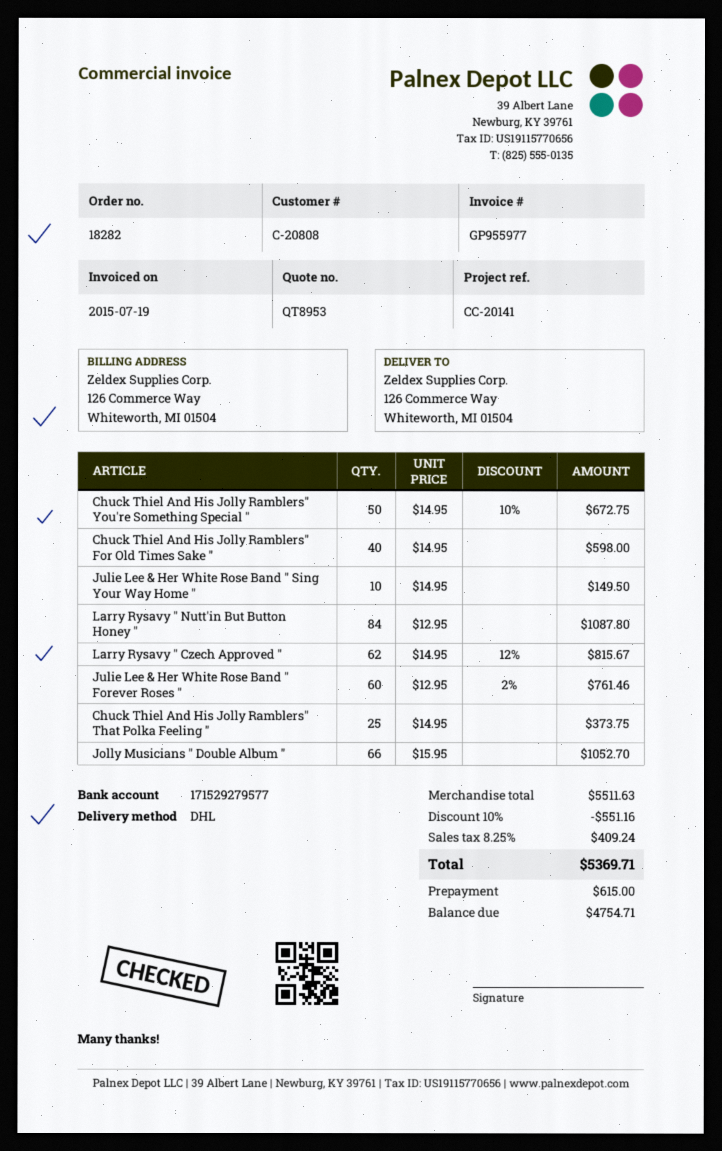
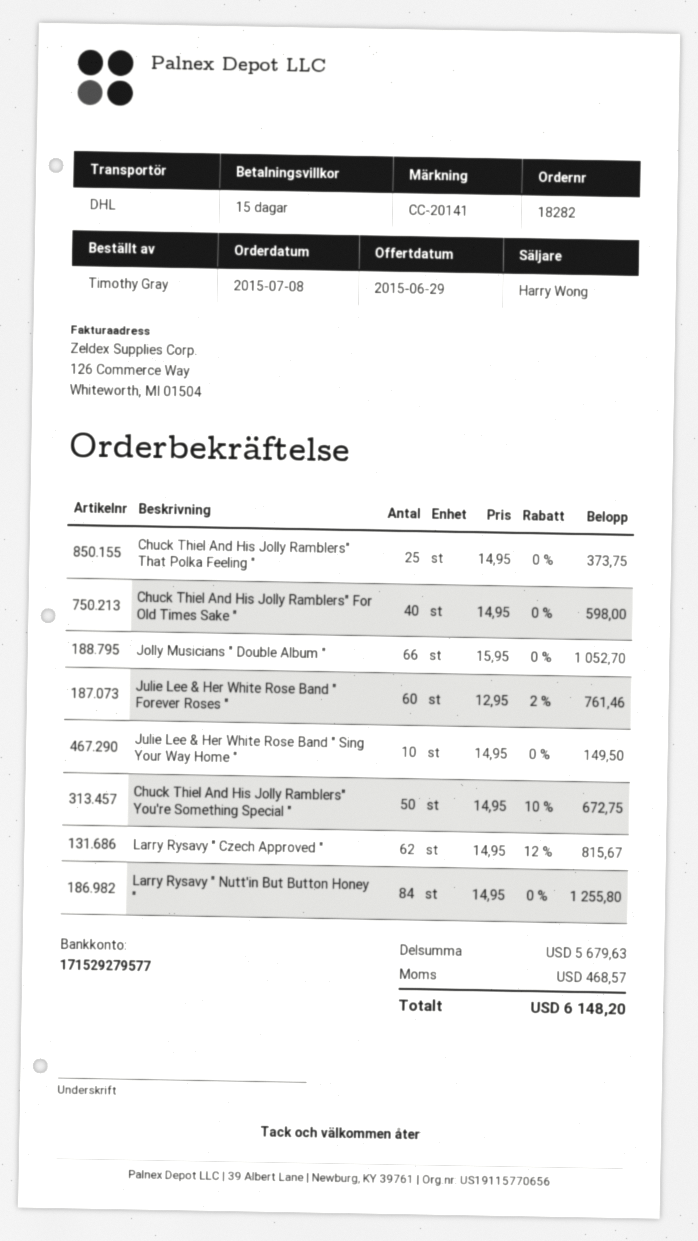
Larry Rysavy " Nutt'in But Button Honey ": 84 x 12.95 = 1087.80 -> 84 x 14.95 = 1255.80
subtotal: 5511.63 -> 5679.63
discount: 10% = 551.16 -> none
tax: 409.24 -> 468.57
total: 5369.71 -> 6148.20

